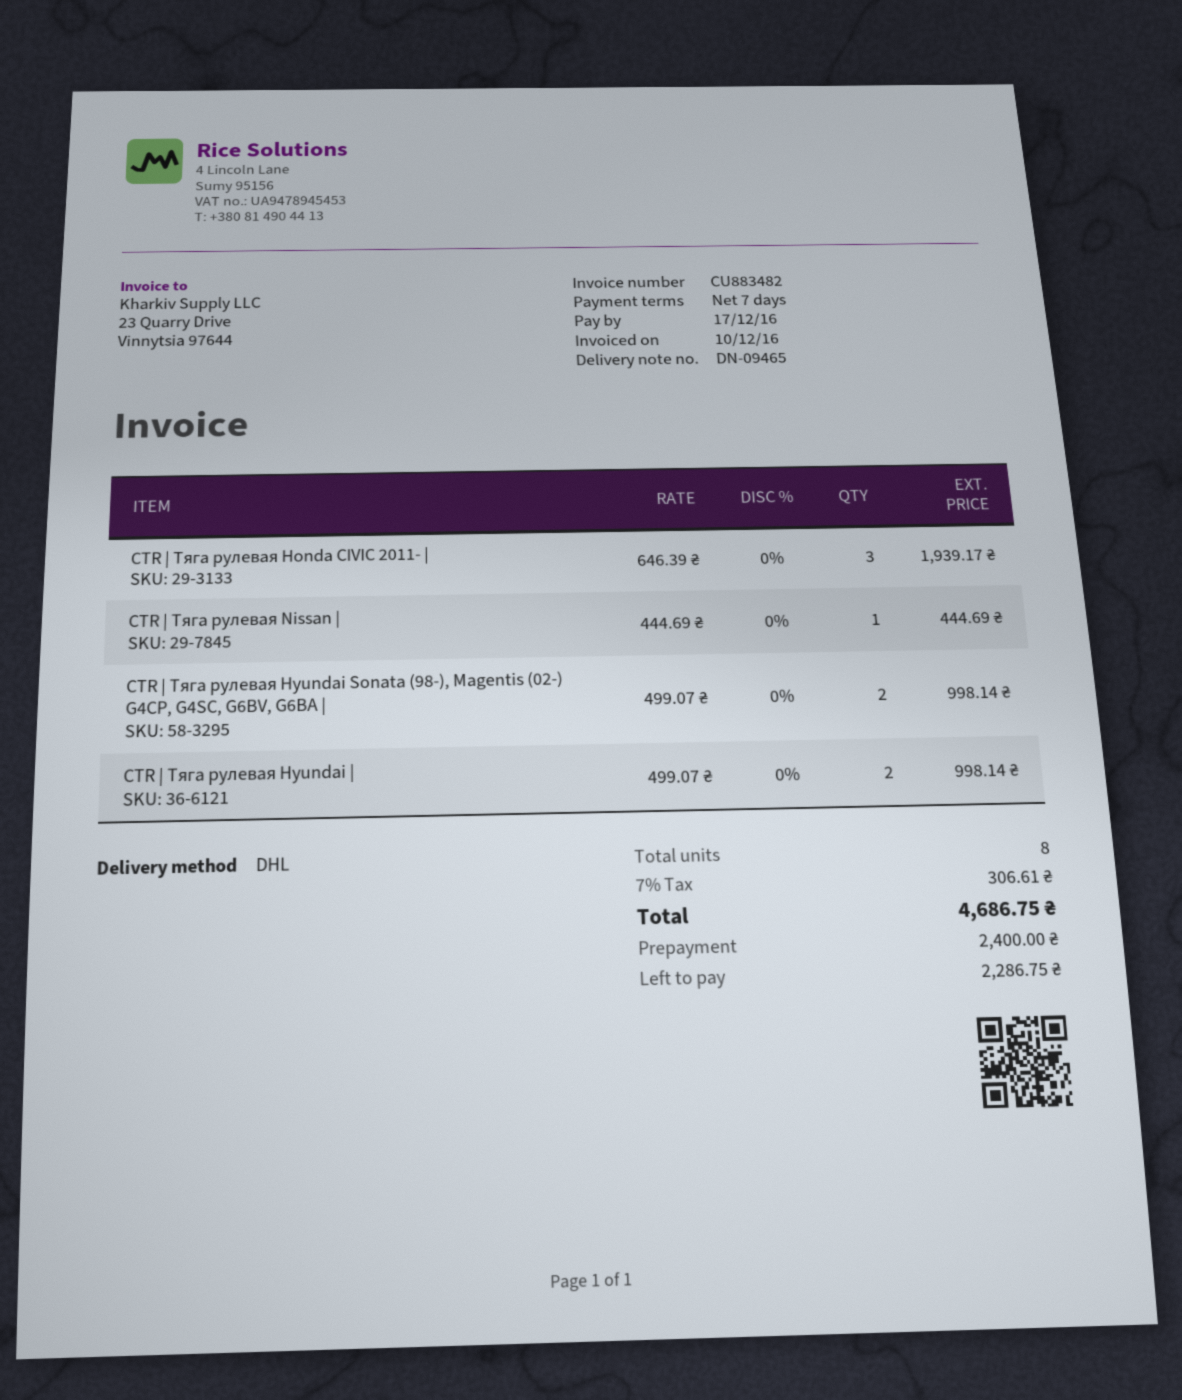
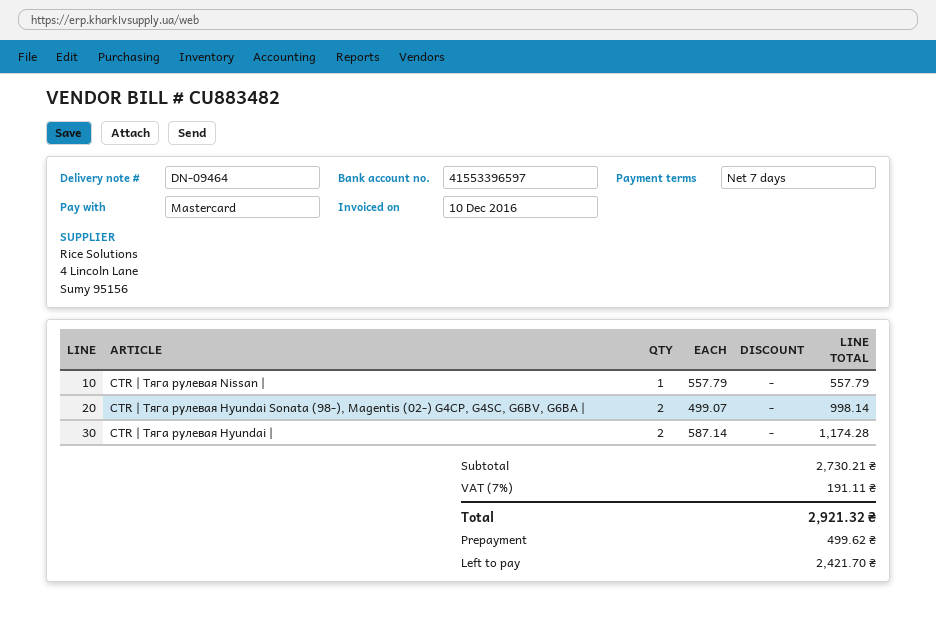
delivery note number: DN-09465 -> DN-09464
CTR | Тяга рулевая Honda CIVIC 2011- |: 3 x 646.39 = 1939.17 -> none
CTR | Тяга рулевая Nissan |: 1 x 444.69 = 444.69 -> 1 x 557.79 = 557.79
CTR | Тяга рулевая Hyundai |: 2 x 499.07 = 998.14 -> 2 x 587.14 = 1174.28
tax: 7% = 306.61 -> 7% = 191.11
total: 4686.75 -> 2921.32
deposit: 2400.00 -> 499.62
balance: 2286.75 -> 2421.70

